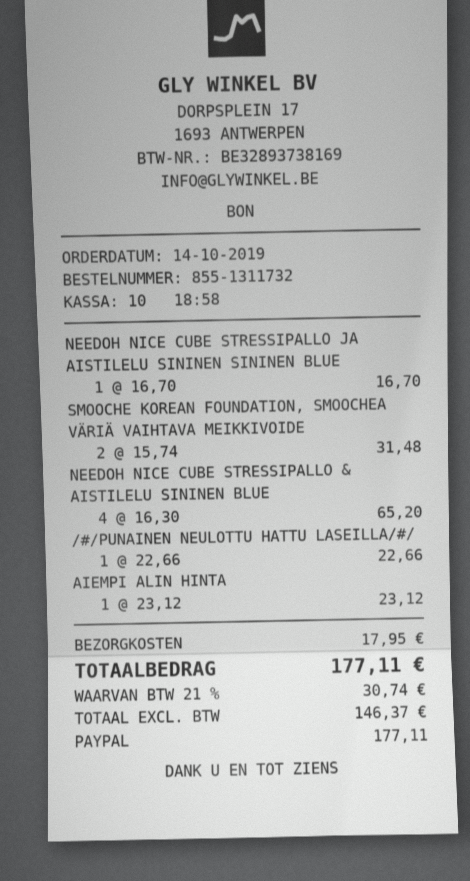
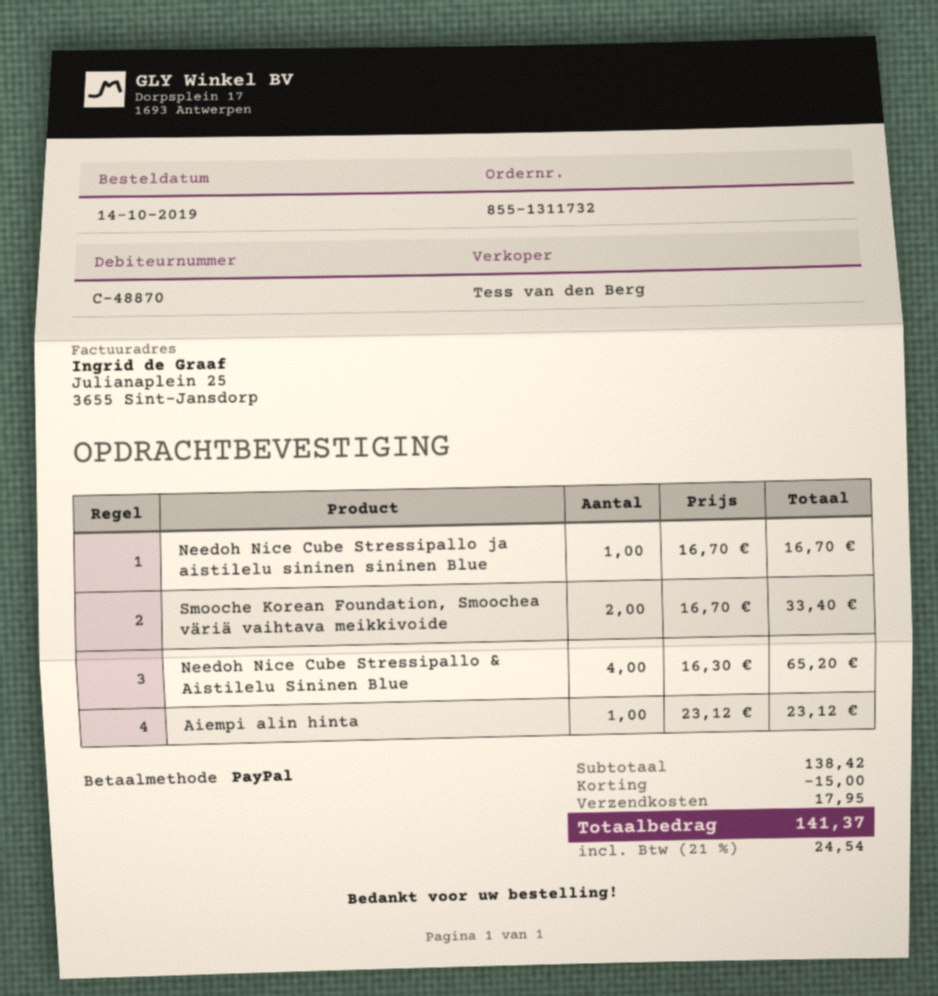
SMOOCHE KOREAN FOUNDATION, SMOOCHEA VÄRIÄ VAIHTAVA MEIKKIVOIDE: 2 x 15.74 = 31.48 -> 2 x 16.70 = 33.40
/#/PUNAINEN NEULOTTU HATTU LASEILLA/#/: 1 x 22.66 = 22.66 -> none
discount: none -> 15.00
tax: 21% = 30.74 -> 21% = 24.54
total: 177.11 -> 141.37

